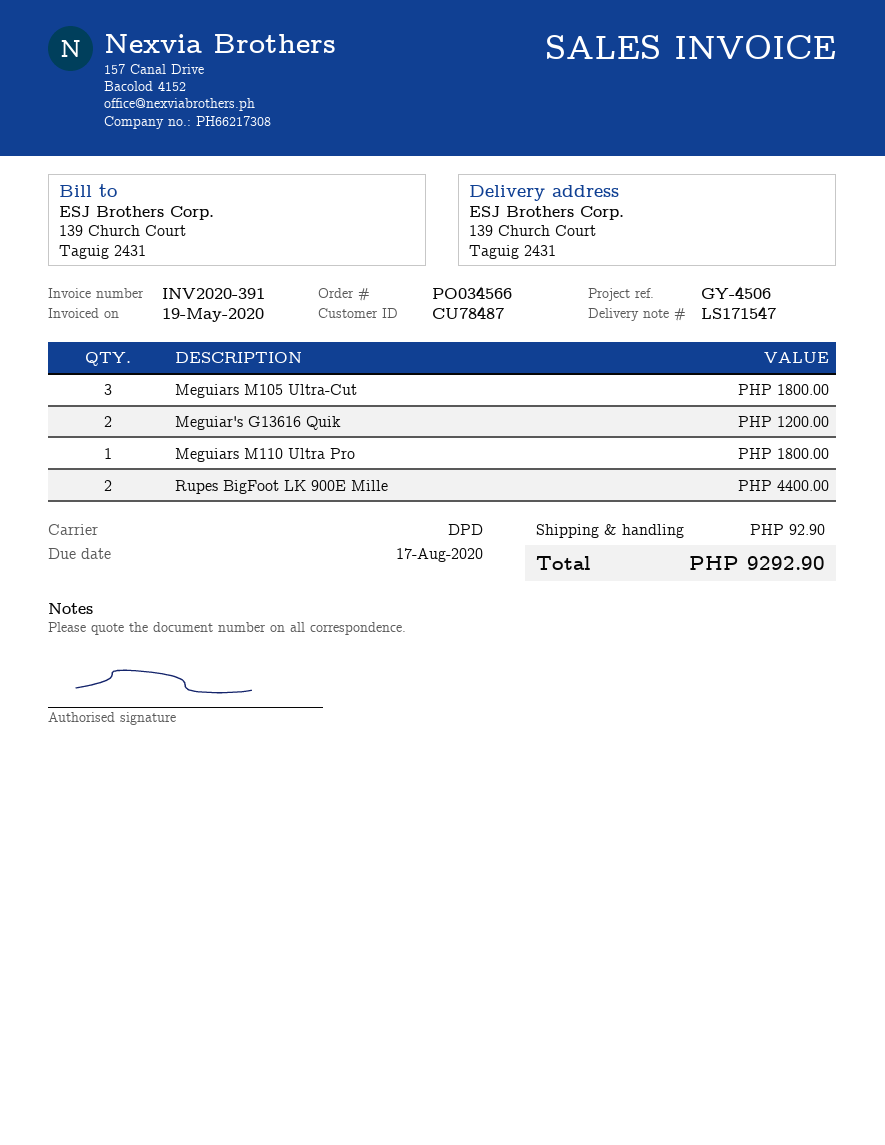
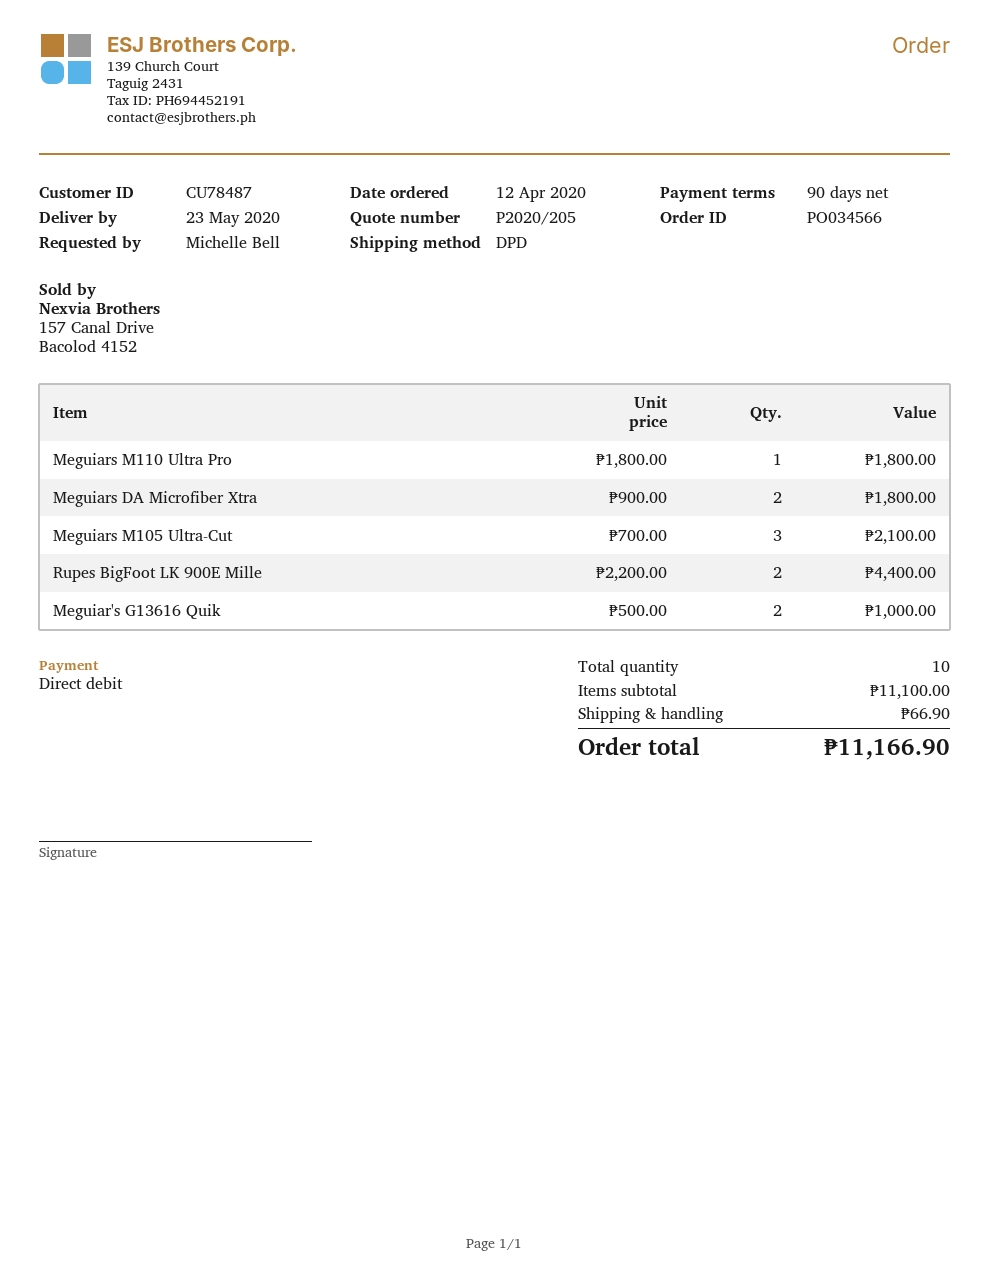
Meguiars M105 Ultra-Cut: 3 for 1800.00 -> 3 for 2100.00
Meguiar's G13616 Quik: 2 for 1200.00 -> 2 for 1000.00
Meguiars DA Microfiber Xtra: none -> 2 for 1800.00
shipping: 92.90 -> 66.90
total: 9292.90 -> 11166.90

